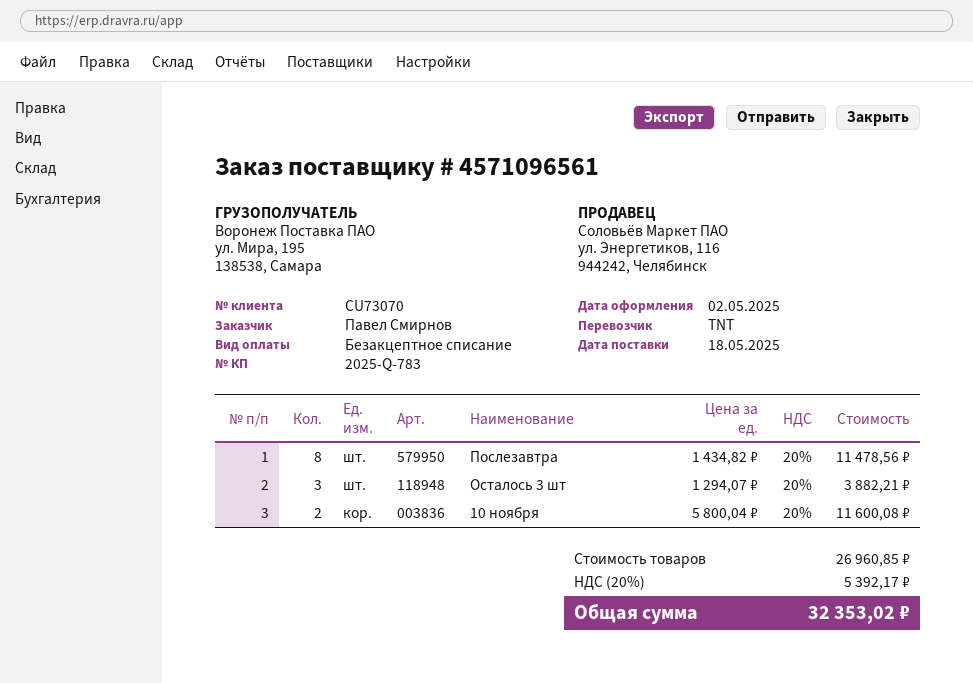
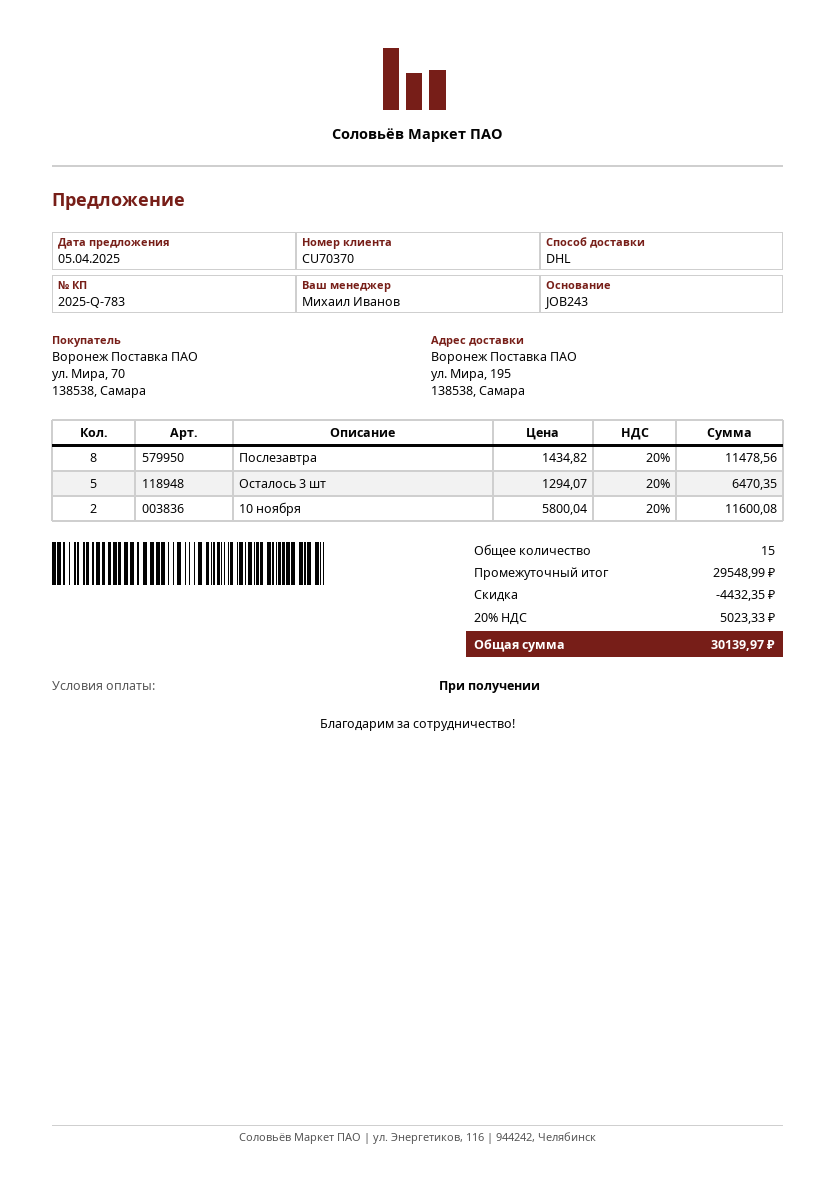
customer number: CU73070 -> CU70370
shipping method: TNT -> DHL
Осталось 3 шт: 3 x 1294.07 = 3882.21 -> 5 x 1294.07 = 6470.35
subtotal: 26960.85 -> 29548.99
discount: none -> 4432.35
tax: 20% = 5392.17 -> 20% = 5023.33
total: 32353.02 -> 30139.97

